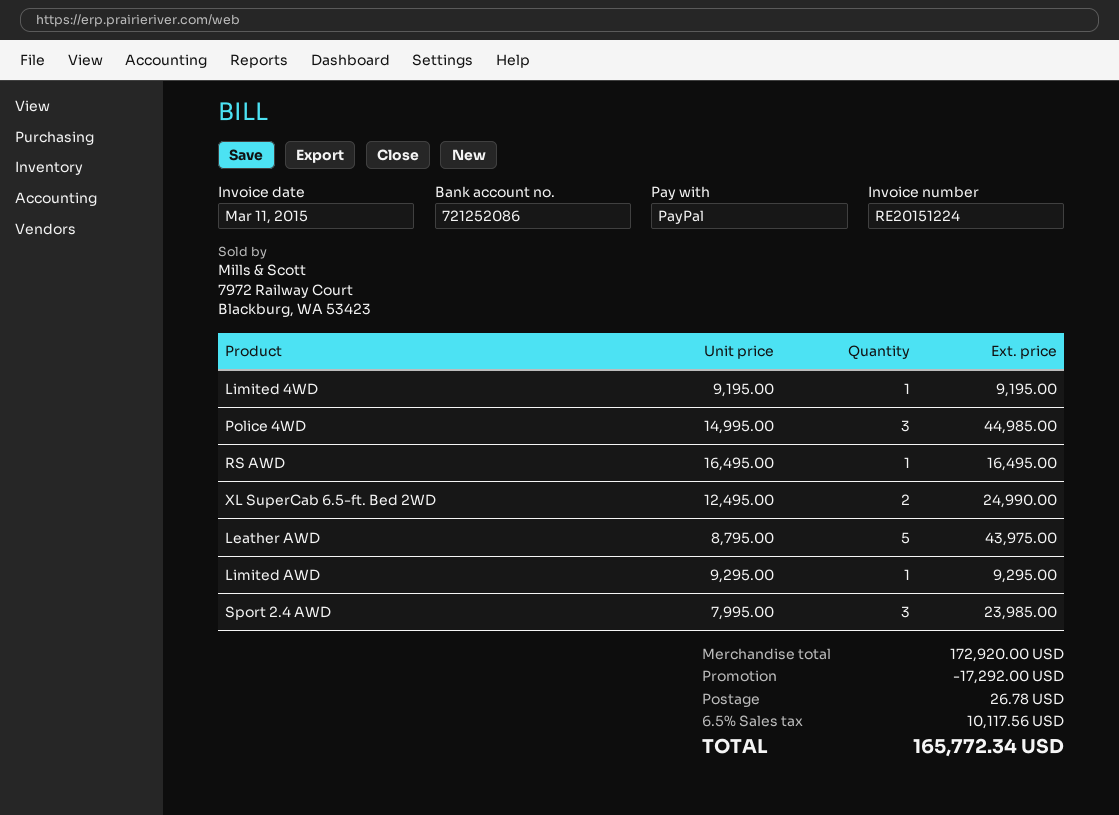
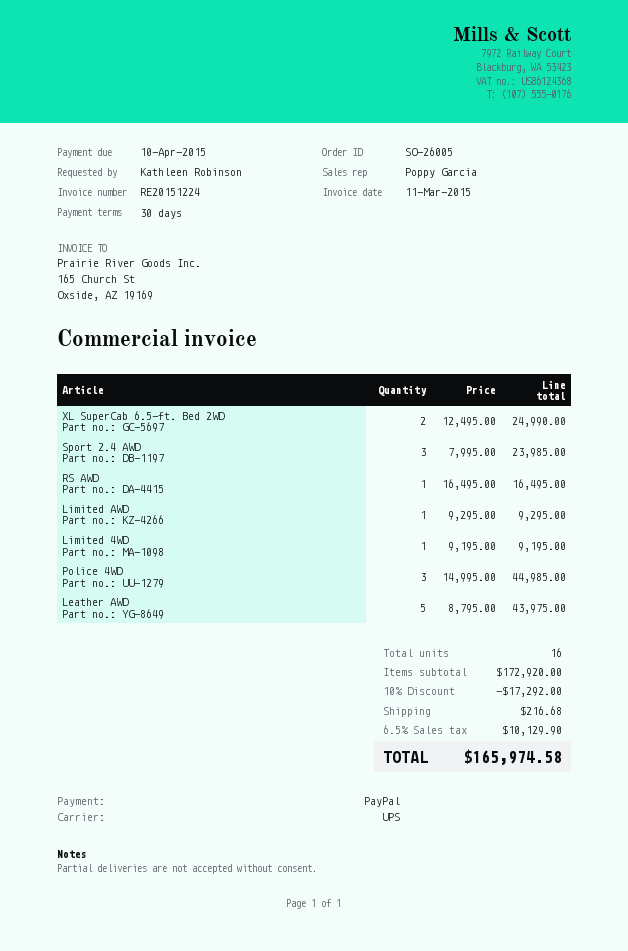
shipping: 26.78 -> 216.68
tax: 6.5% = 10117.56 -> 6.5% = 10129.90
total: 165772.34 -> 165974.58

